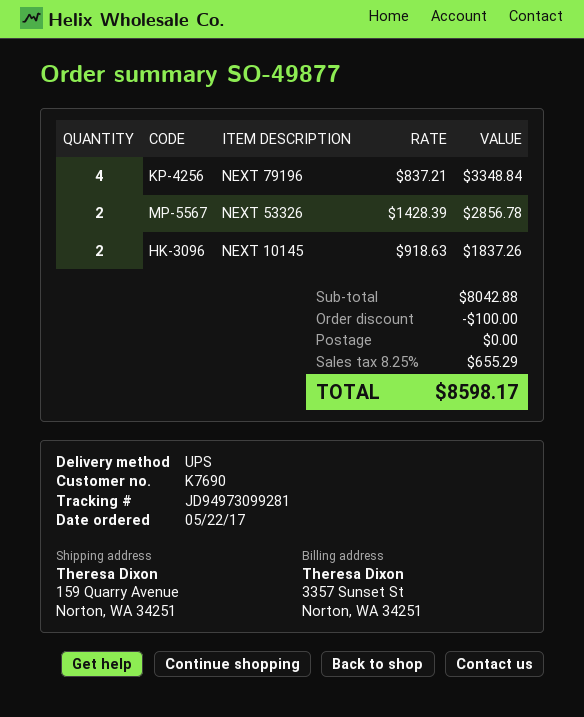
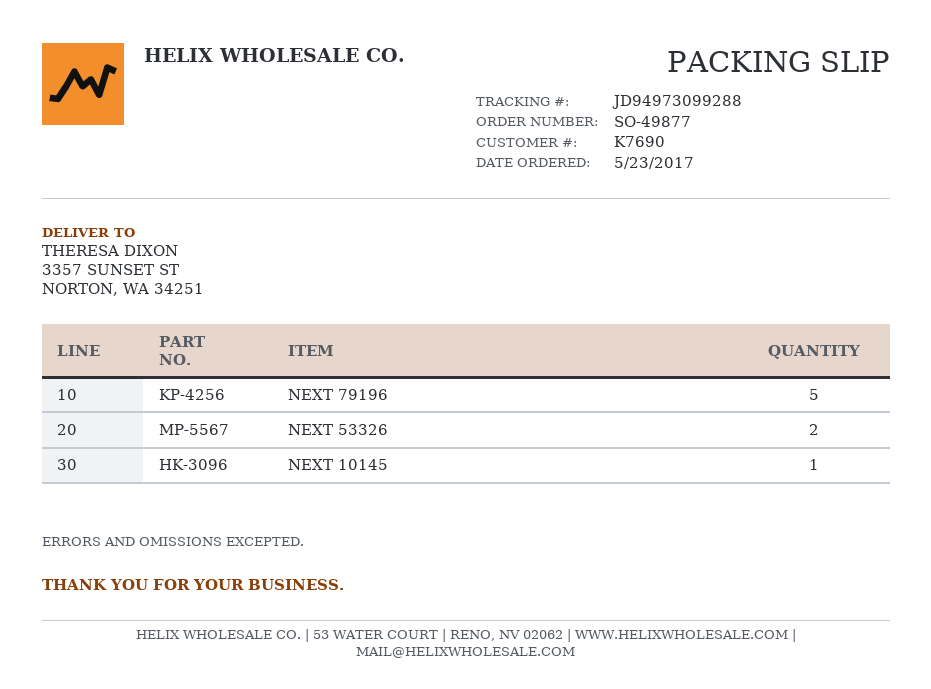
order date: 2017-05-22 -> 2017-05-23
tracking number: JD94973099281 -> JD94973099288
ship to: 159 Quarry Avenue, Norton, WA 34251 -> 3357 SUNSET ST, NORTON, WA 34251
NEXT 79196: 4 -> 5
NEXT 10145: 2 -> 1

